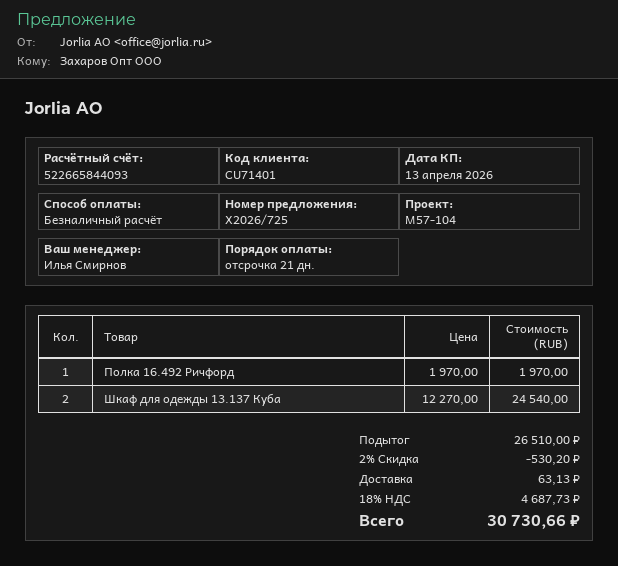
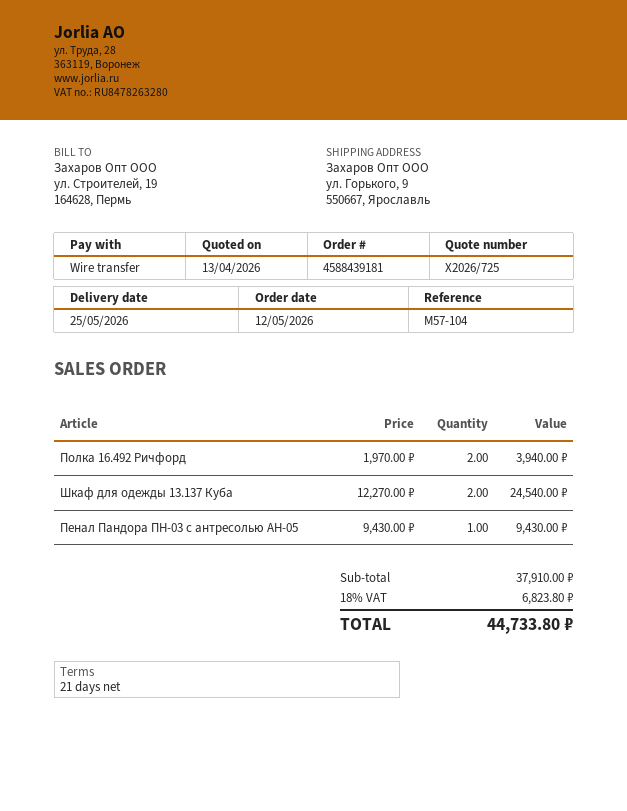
Полка 16.492 Ричфорд: 1 x 1970.00 = 1970.00 -> 2 x 1970.00 = 3940.00
Пенал Пандора ПН-03 с антресолью АН-05: none -> 1 x 9430.00 = 9430.00
subtotal: 26510.00 -> 37910.00
discount: 2% = 530.20 -> none
shipping: 63.13 -> none
tax: 18% = 4687.73 -> 18% = 6823.80
total: 30730.66 -> 44733.80

